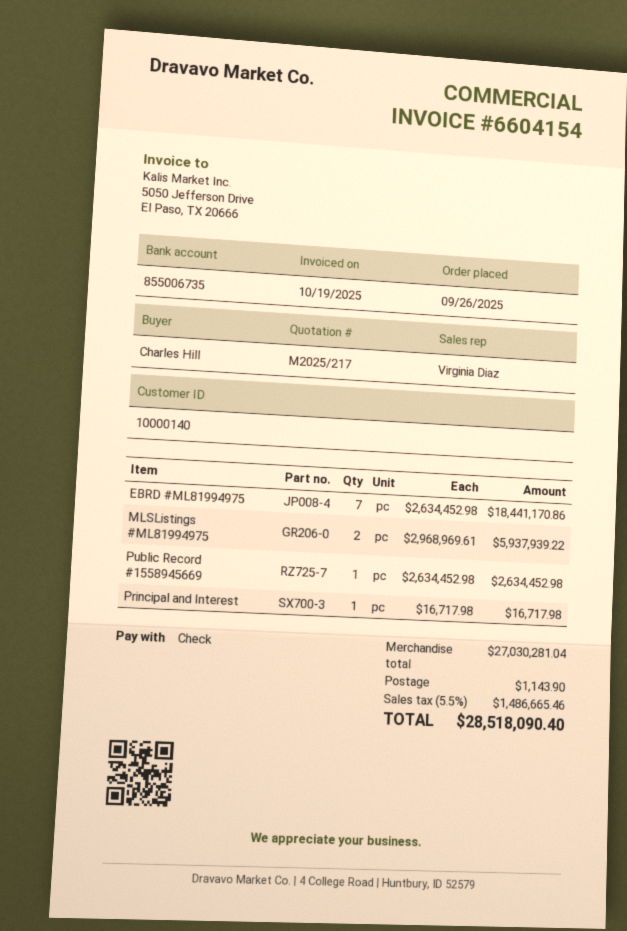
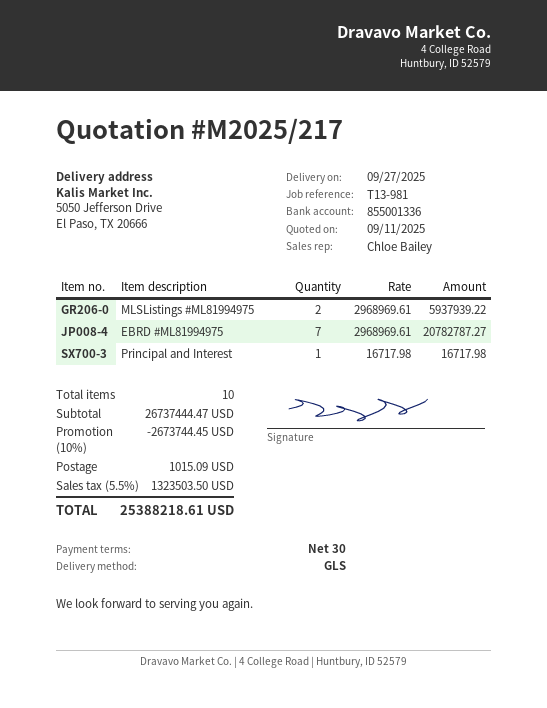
sales rep: Virginia Diaz -> Chloe Bailey
bank account: 855006735 -> 855001336
EBRD #ML81994975: 7 x 2634452.98 = 18441170.86 -> 7 x 2968969.61 = 20782787.27
Public Record #1558945669: 1 x 2634452.98 = 2634452.98 -> none
subtotal: 27030281.04 -> 26737444.47
discount: none -> 10% = 2673744.45
shipping: 1143.90 -> 1015.09
tax: 5.5% = 1486665.46 -> 5.5% = 1323503.50
total: 28518090.40 -> 25388218.61

